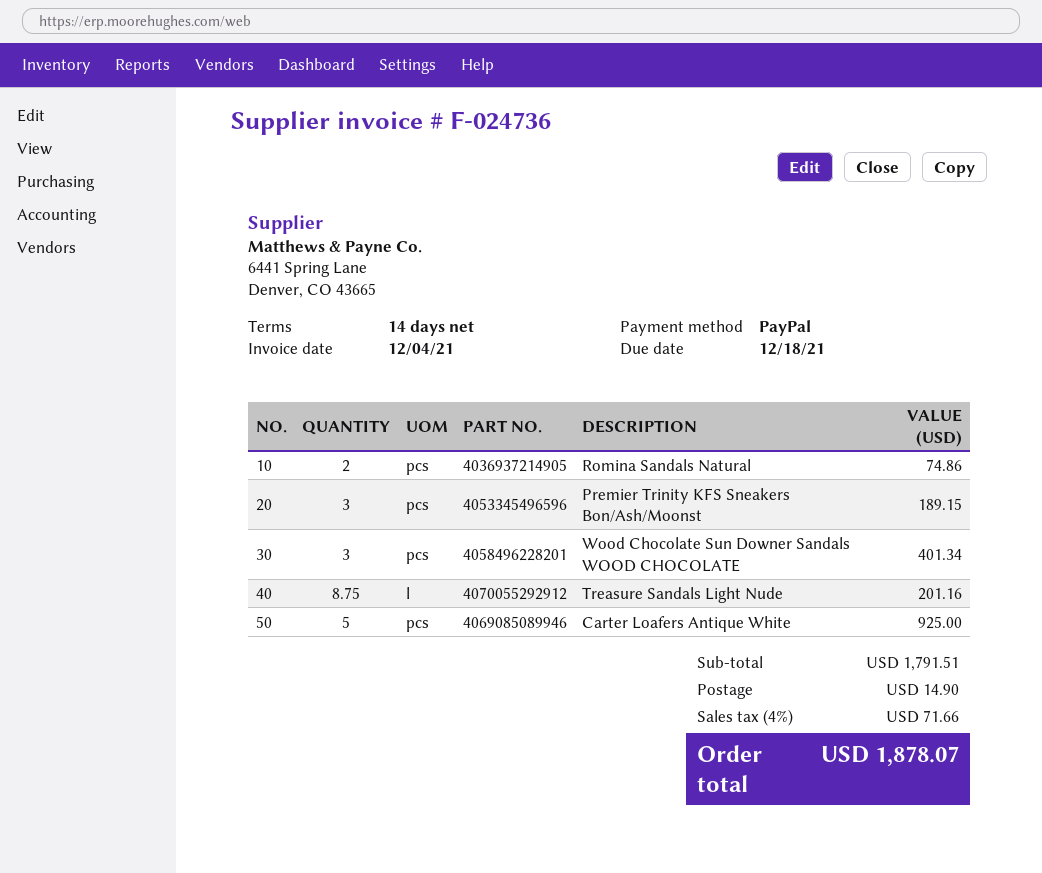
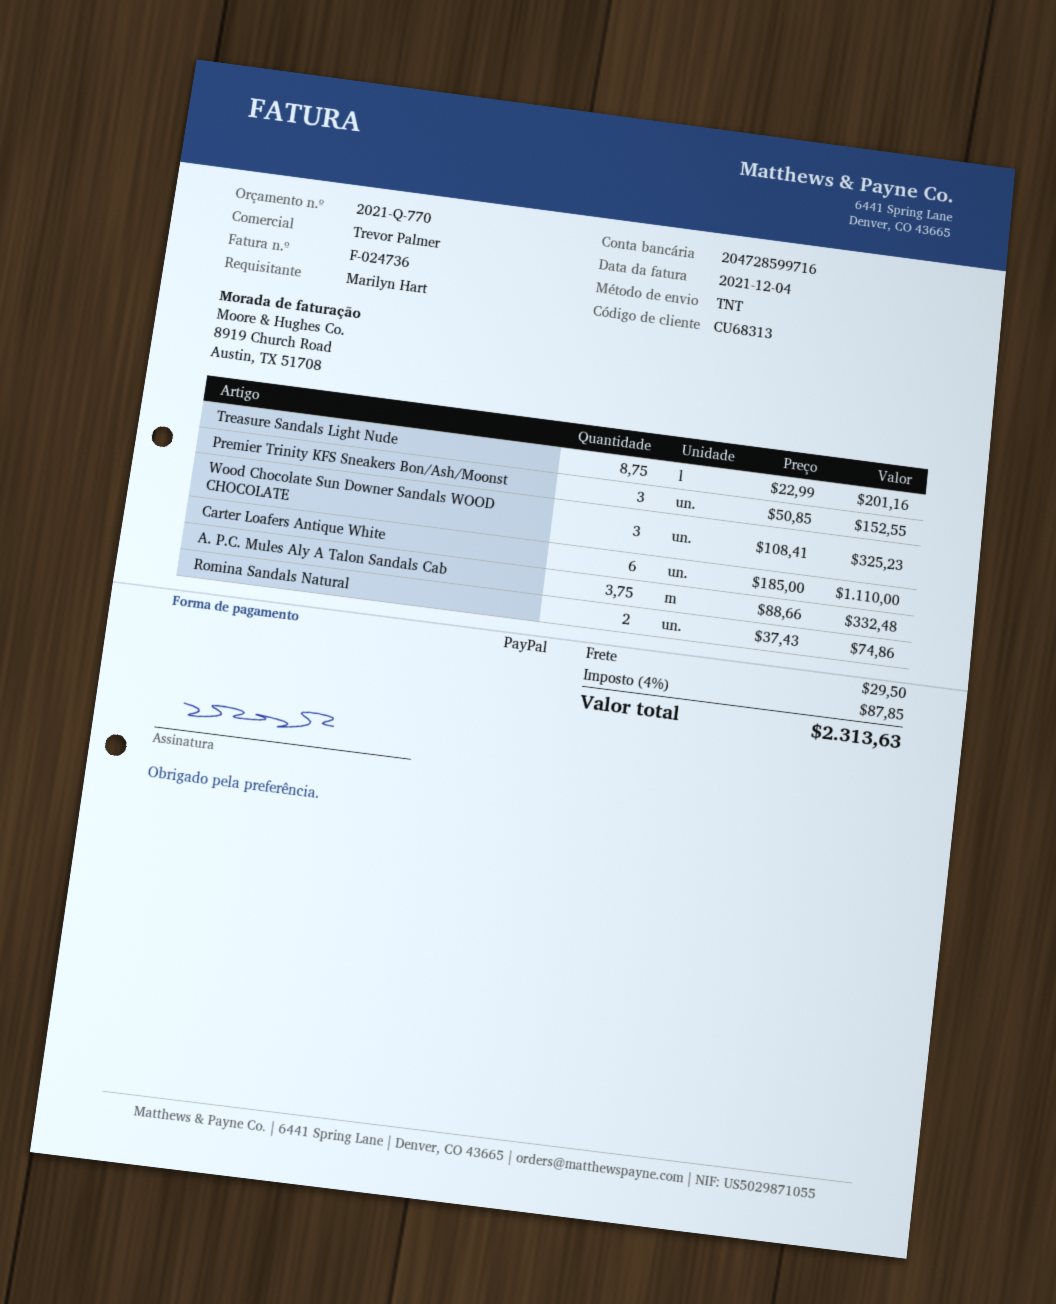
Premier Trinity KFS Sneakers Bon/Ash/Moonst: 3 for 189.15 -> 3 for 152.55
Wood Chocolate Sun Downer Sandals WOOD CHOCOLATE: 3 for 401.34 -> 3 for 325.23
Carter Loafers Antique White: 5 for 925.00 -> 6 for 1110.00
A. P.C. Mules Aly A Talon Sandals Cab: none -> 3.75 for 332.48
shipping: 14.90 -> 29.50
tax: 4% = 71.66 -> 4% = 87.85
total: 1878.07 -> 2313.63

